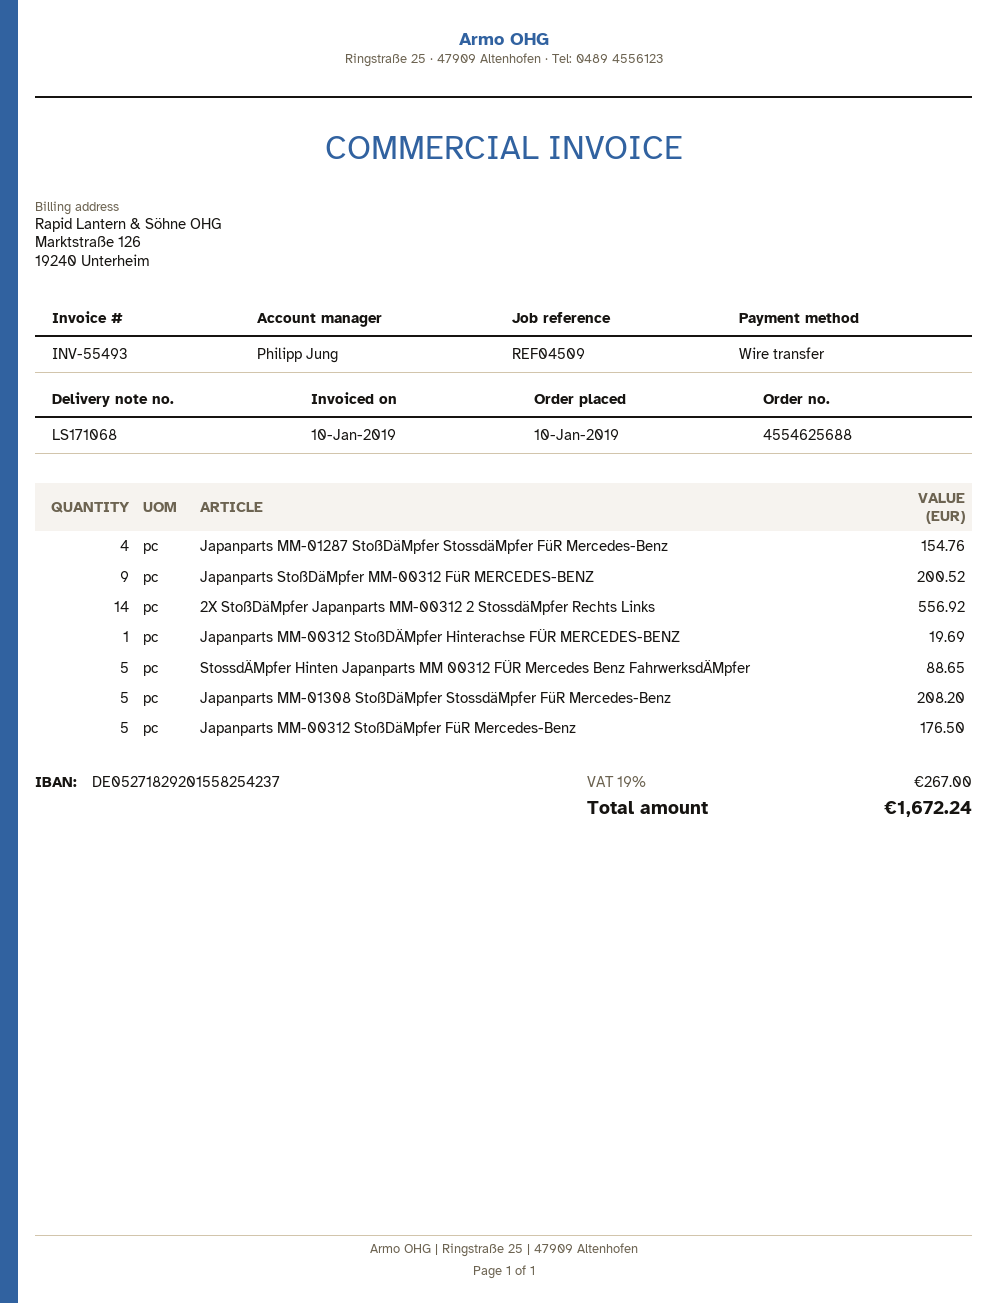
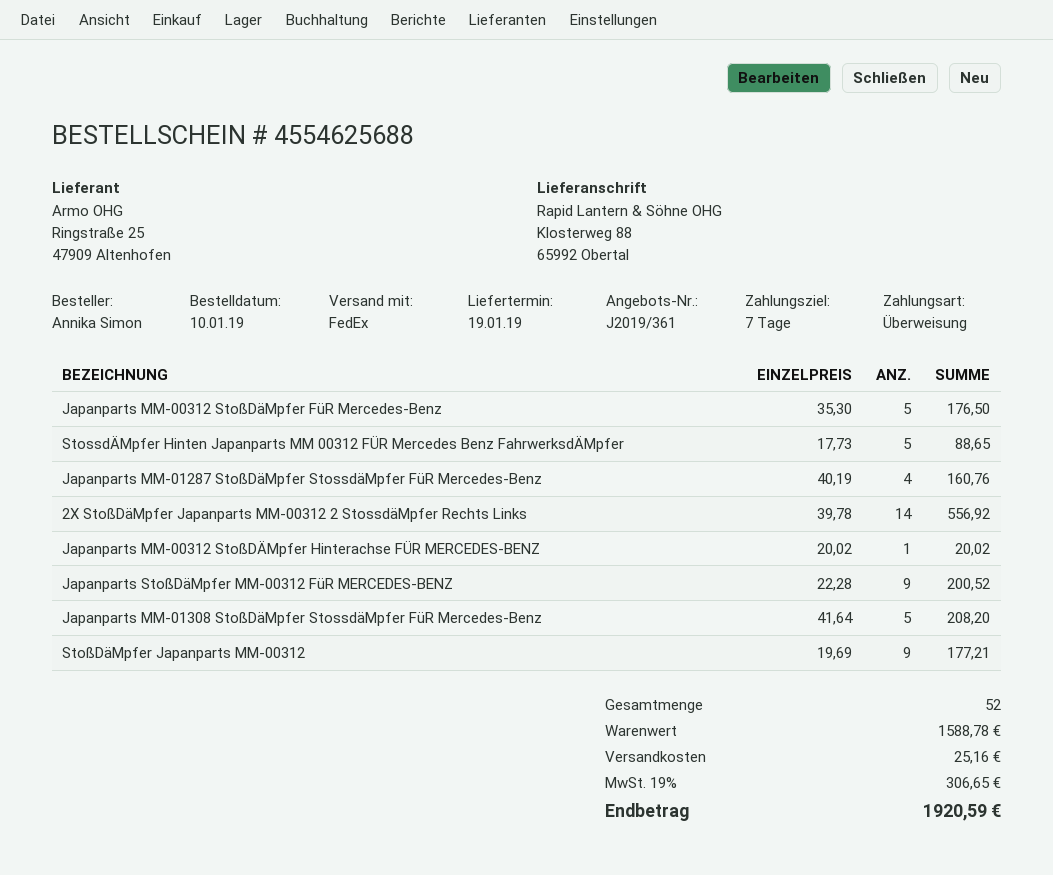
Japanparts MM-01287 StoßDäMpfer StossdäMpfer FüR Mercedes-Benz: 4 for 154.76 -> 4 for 160.76
Japanparts MM-00312 StoßDÄMpfer Hinterachse FÜR MERCEDES-BENZ: 1 for 19.69 -> 1 for 20.02
StoßDäMpfer Japanparts MM-00312: none -> 9 for 177.21
shipping: none -> 25.16
tax: 19% = 267.00 -> 19% = 306.65
total: 1672.24 -> 1920.59

